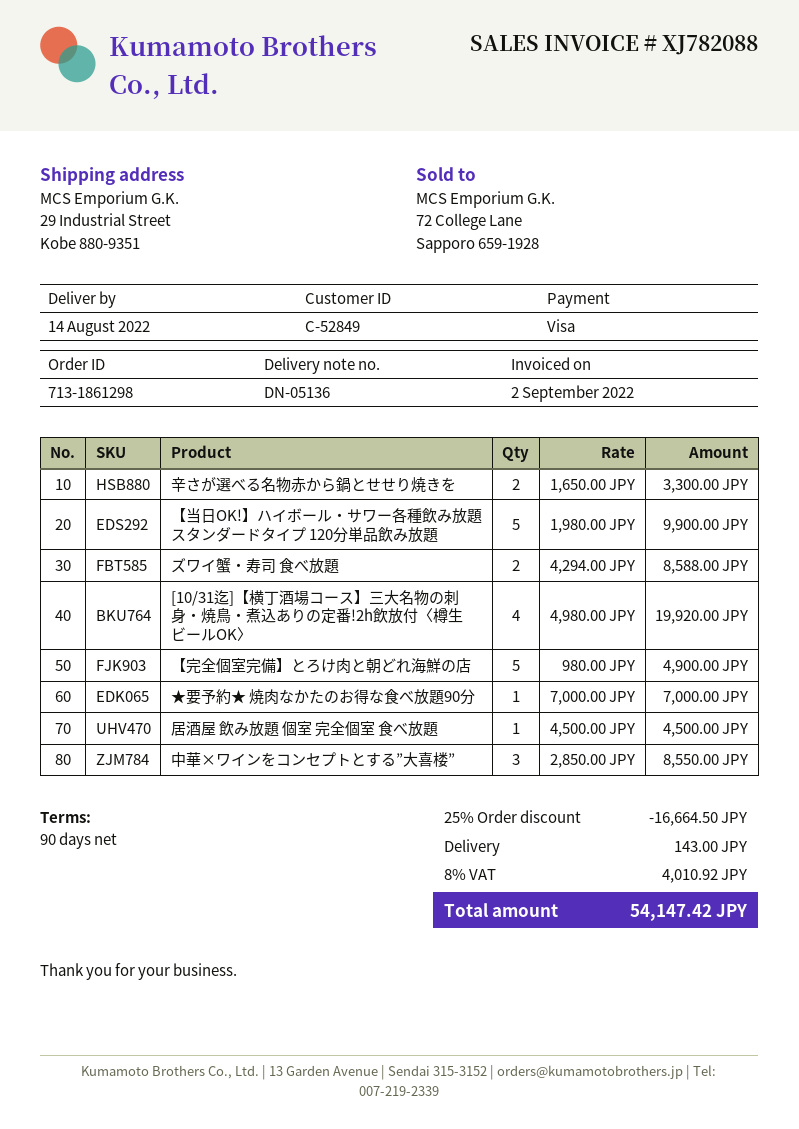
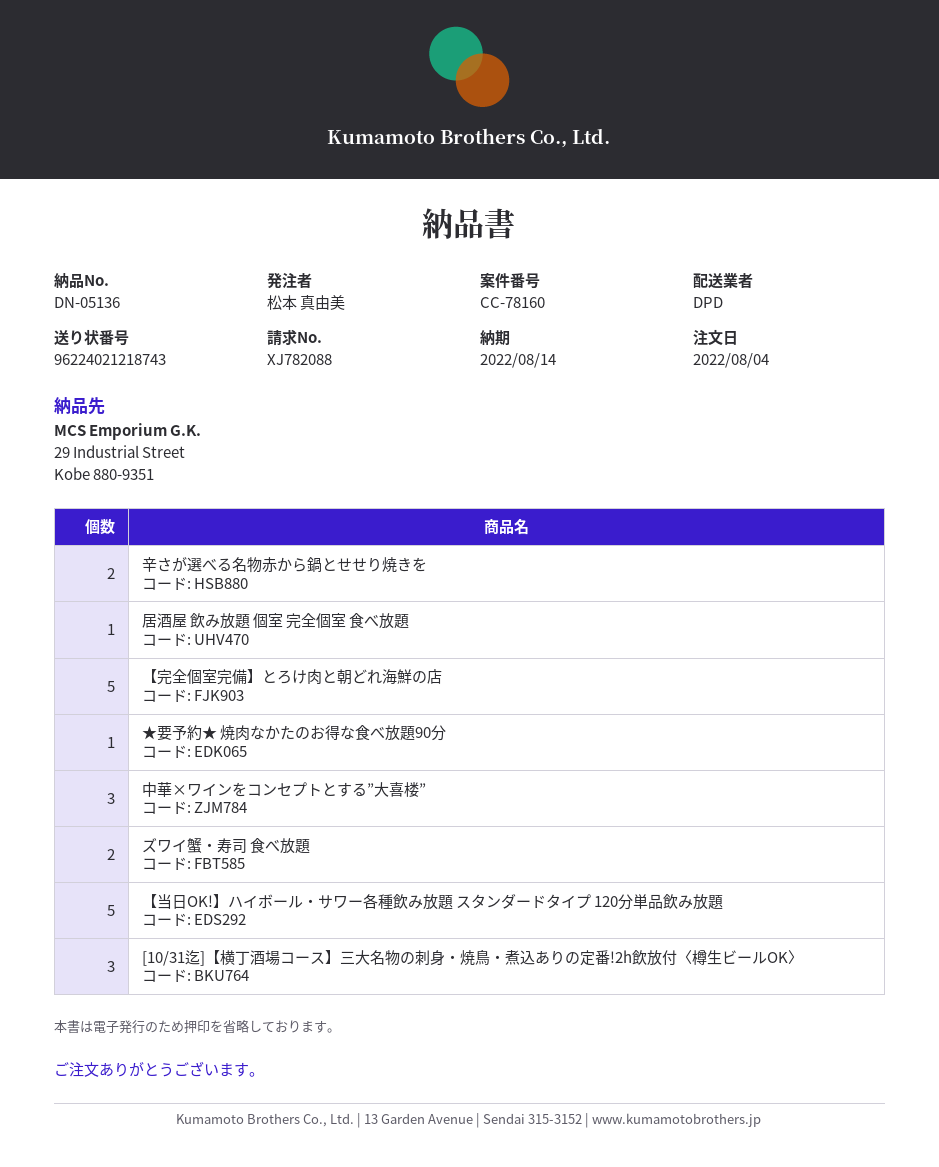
[10/31迄]【横丁酒場コース】三大名物の刺身・焼鳥・煮込ありの定番!2h飲放付〈樽生ビールOK〉: 4 -> 3

